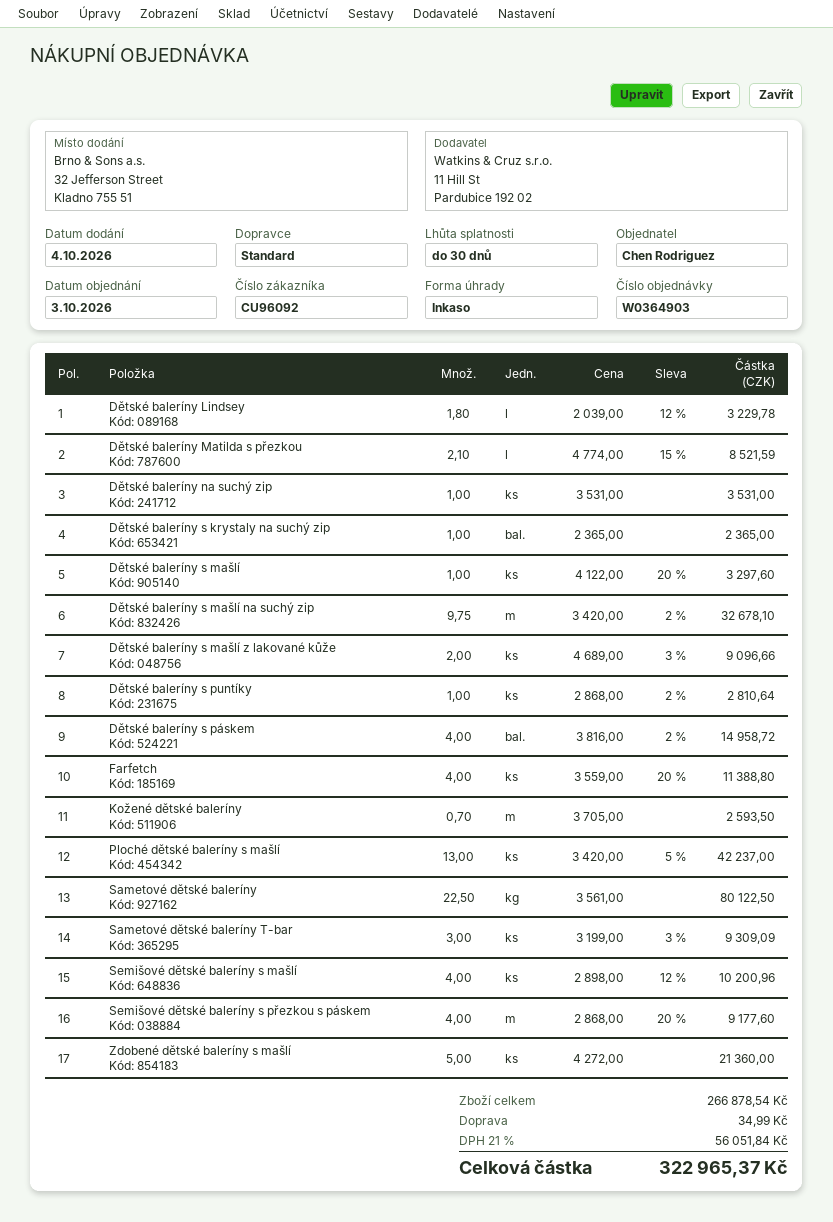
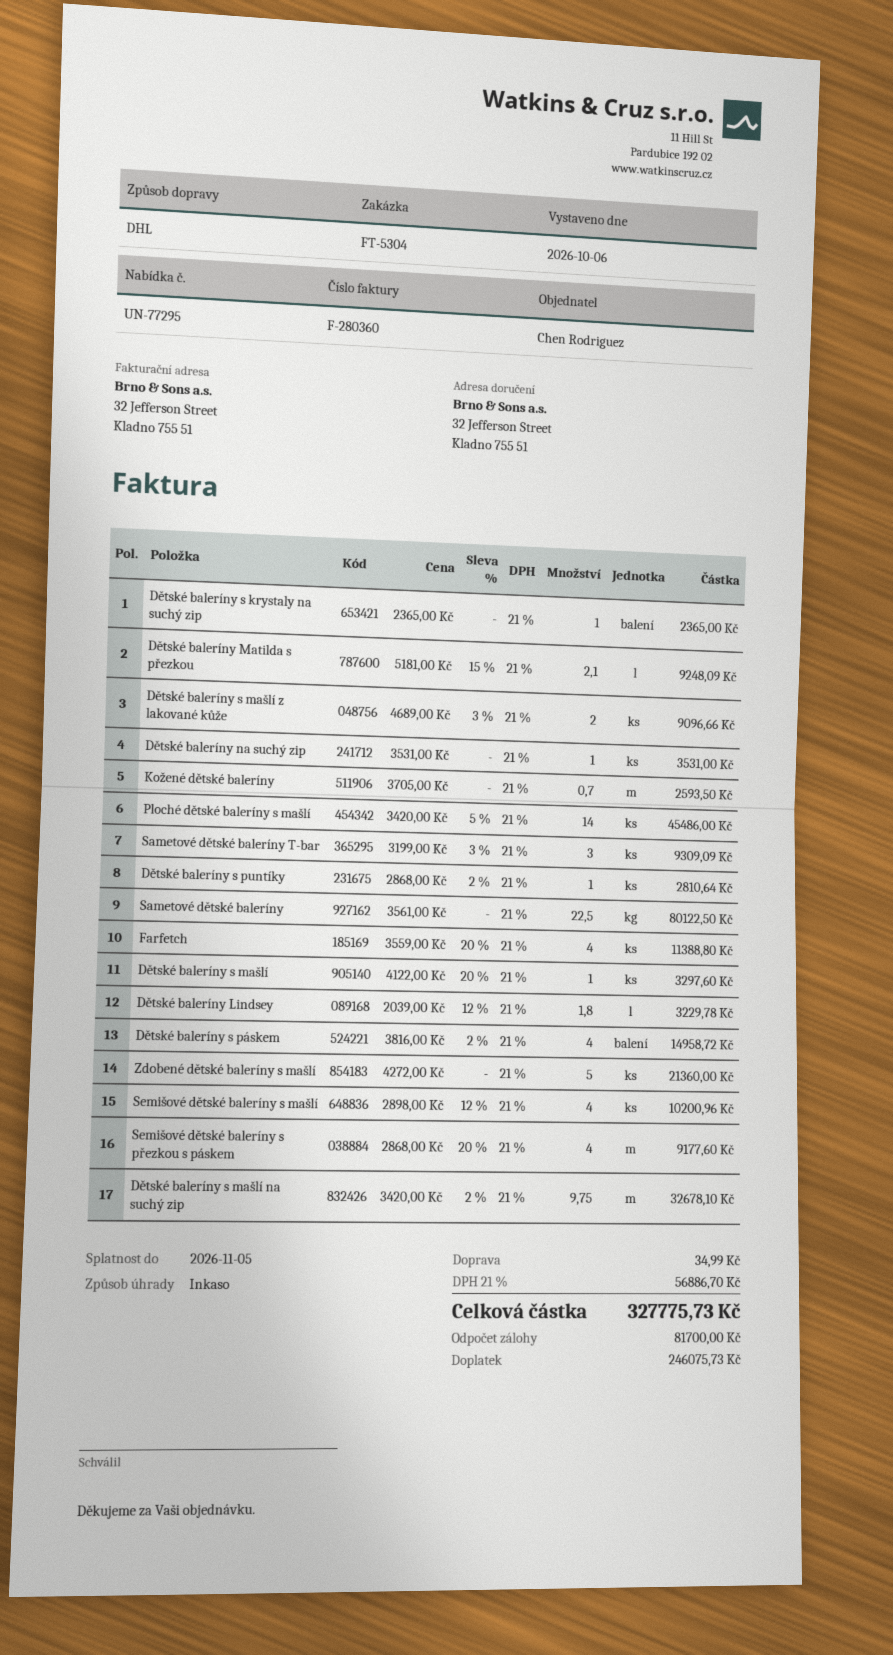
shipping method: standard -> DHL
Dětské baleríny Matilda s přezkou: 2.1 x 4774.00 - 15% = 8521.59 -> 2.1 x 5181.00 - 15% = 9248.09
Ploché dětské baleríny s mašlí: 13 x 3420.00 - 5% = 42237.00 -> 14 x 3420.00 - 5% = 45486.00
tax: 21% = 56051.84 -> 21% = 56886.70
total: 322965.37 -> 327775.73

